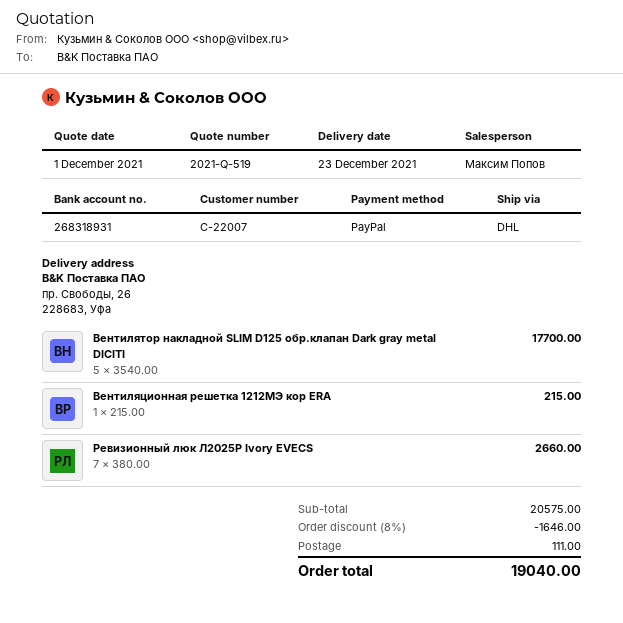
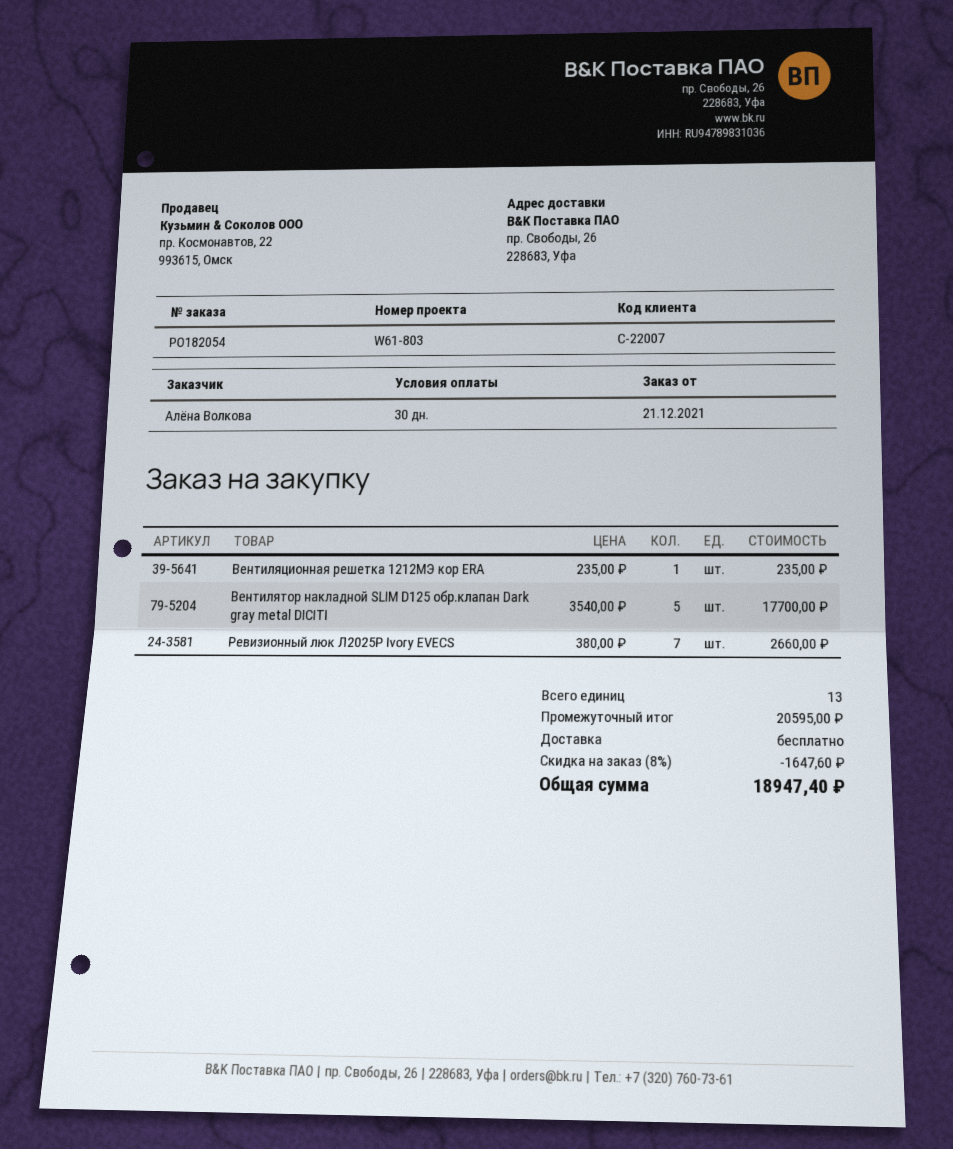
Вентиляционная решетка 1212МЭ кор ERA: 1 x 215.00 = 215.00 -> 1 x 235.00 = 235.00
subtotal: 20575.00 -> 20595.00
discount: 8% = 1646.00 -> 8% = 1647.60
shipping: 111.00 -> 0.00
total: 19040.00 -> 18947.40

